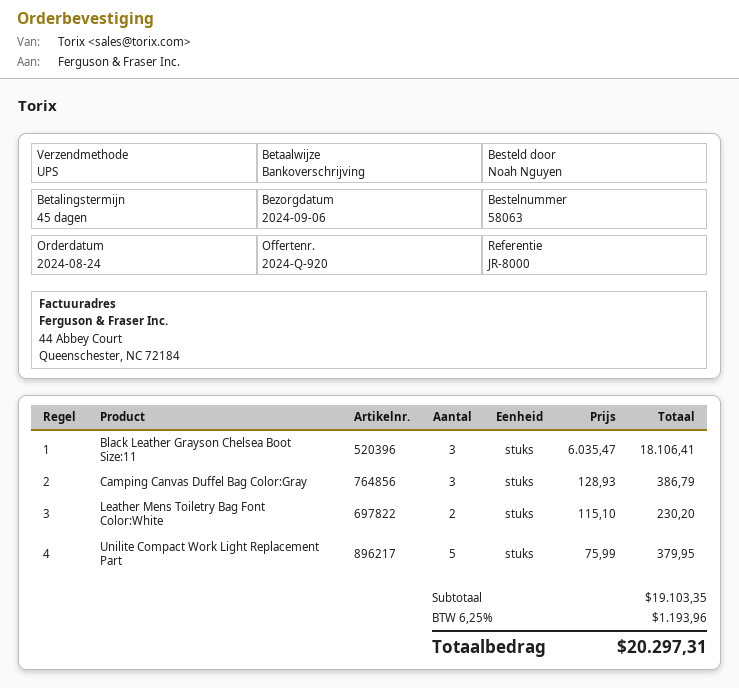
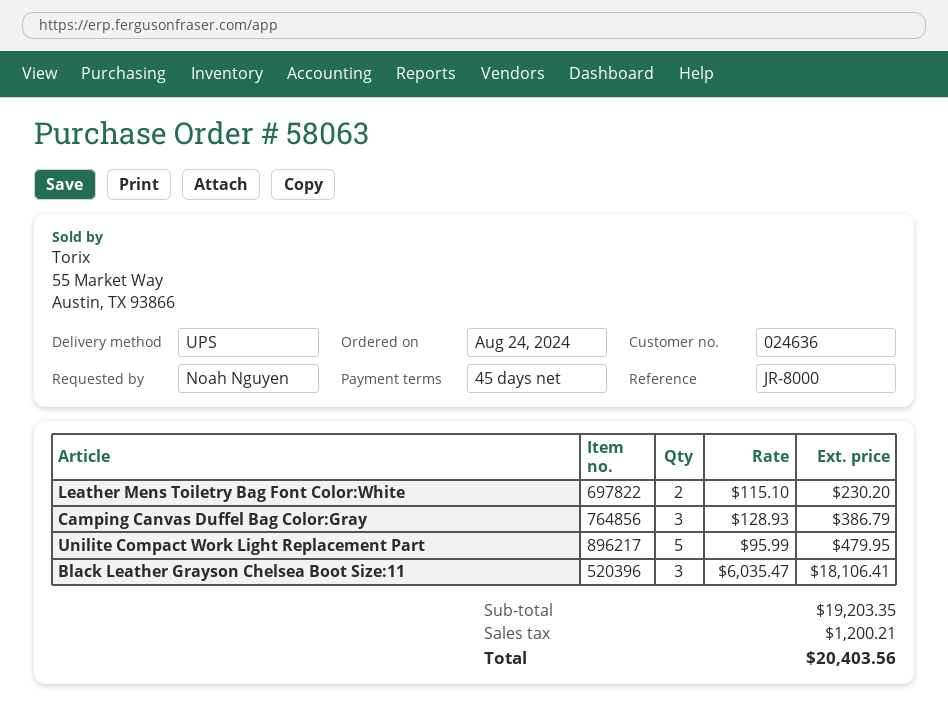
Unilite Compact Work Light Replacement Part: 5 x 75.99 = 379.95 -> 5 x 95.99 = 479.95
subtotal: 19103.35 -> 19203.35
tax: 1193.96 -> 1200.21
total: 20297.31 -> 20403.56

